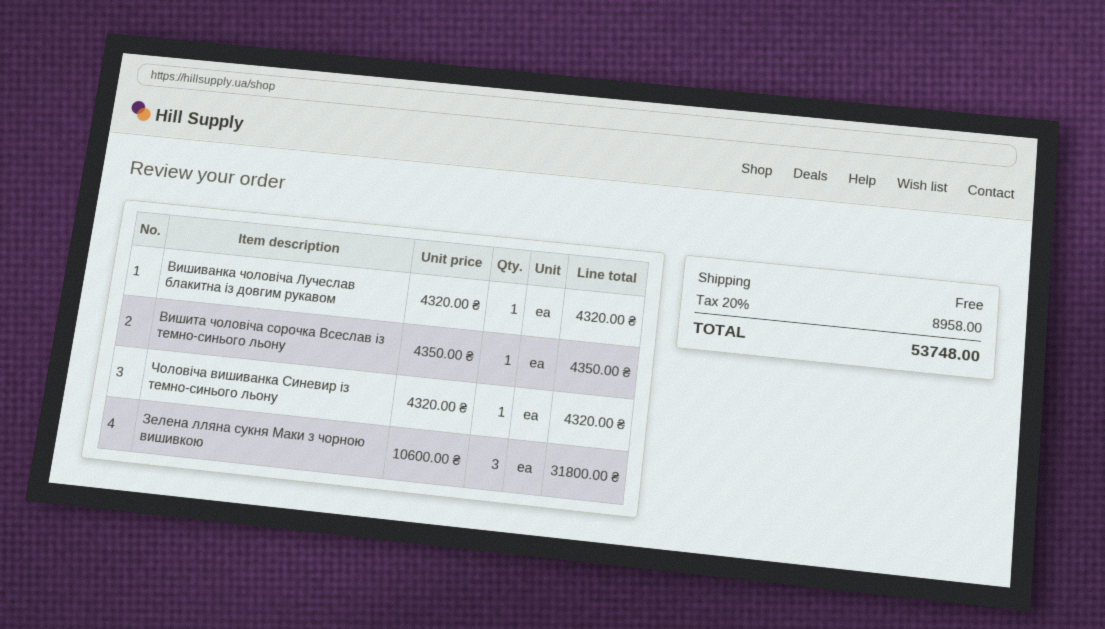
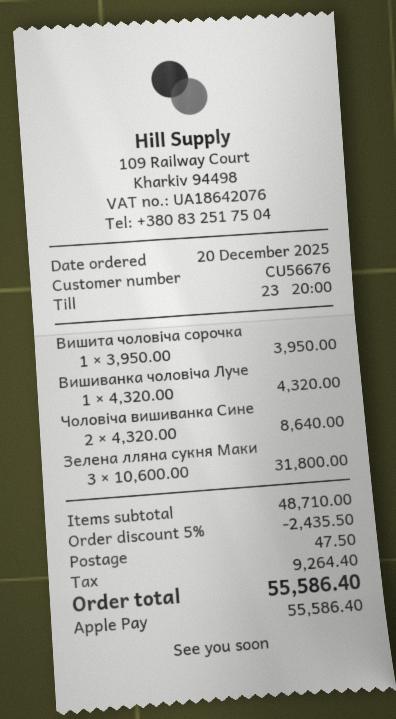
Вишита чоловіча сорочка Всеслав із темно-синього льону: 1 x 4350.00 = 4350.00 -> 1 x 3950.00 = 3950.00
Чоловіча вишиванка Синевир із темно-синього льону: 1 x 4320.00 = 4320.00 -> 2 x 4320.00 = 8640.00
discount: none -> 5% = 2435.50
shipping: 0.00 -> 47.50
tax: 8958.00 -> 9264.40
total: 53748.00 -> 55586.40

